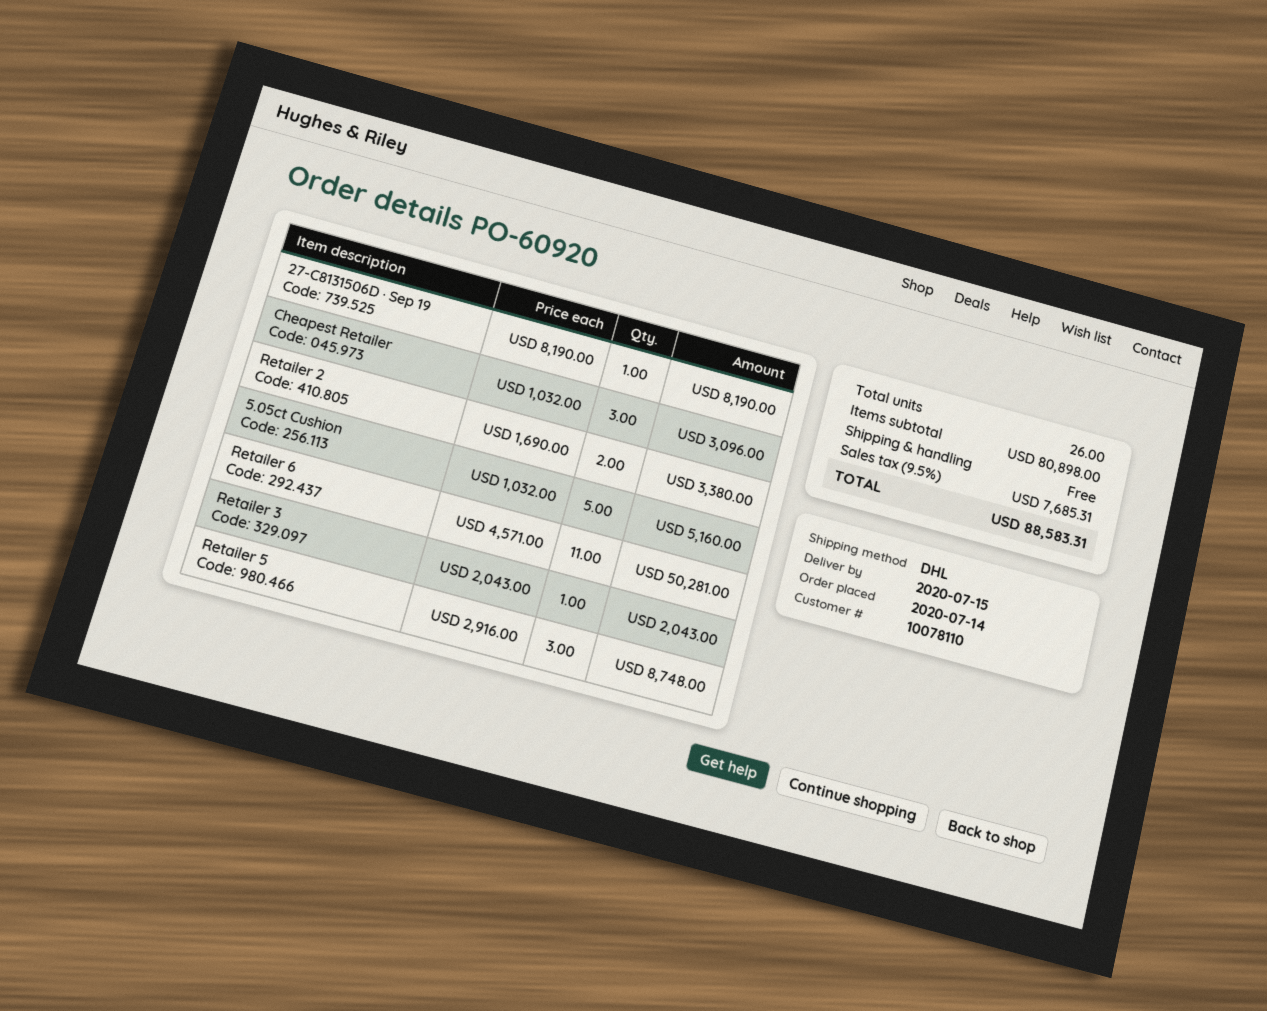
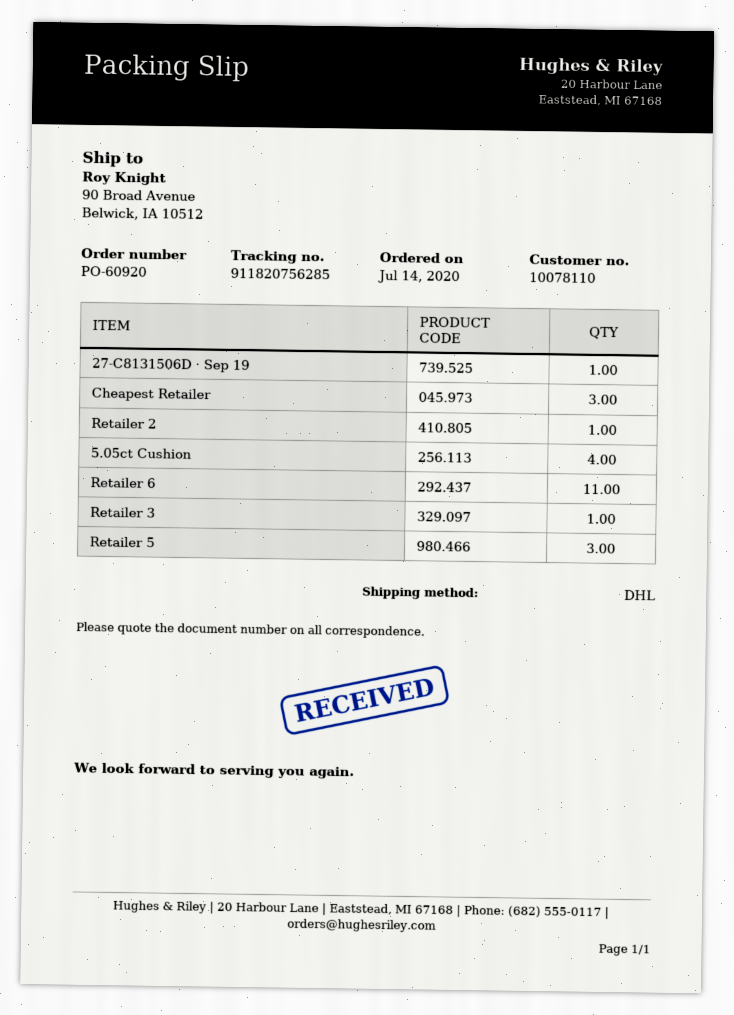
Retailer 2: 2 -> 1
5.05ct Cushion: 5 -> 4

